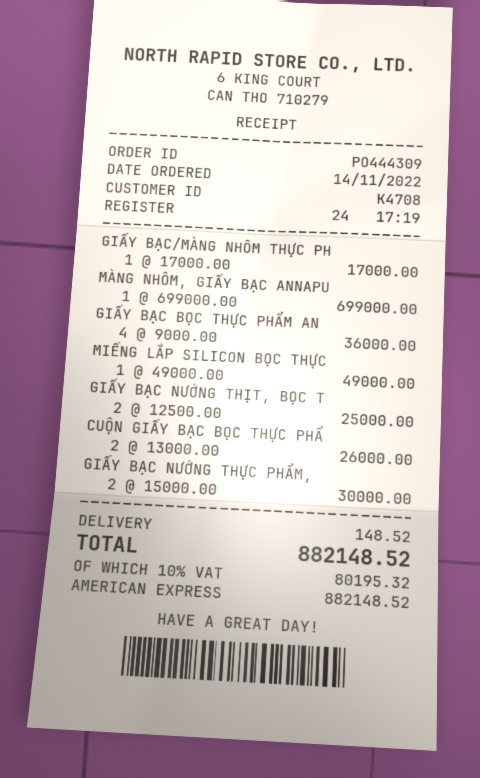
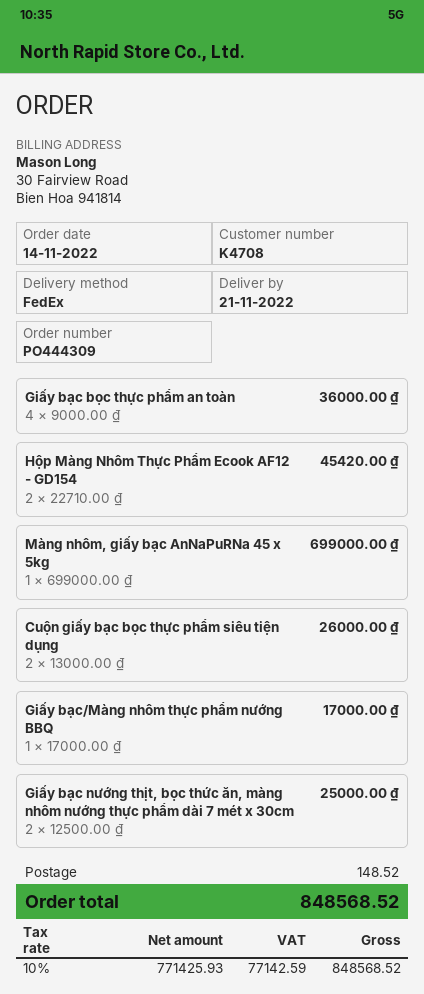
MIẾNG LẮP SILICON BỌC THỰC: 1 x 49000.00 = 49000.00 -> none
GIẤY BẠC NƯỚNG THỰC PHẨM,: 2 x 15000.00 = 30000.00 -> none
Hộp Màng Nhôm Thực Phẩm Ecook AF12 - GD154: none -> 2 x 22710.00 = 45420.00
tax: 10% = 80195.32 -> 10% = 77142.59
total: 882148.52 -> 848568.52

